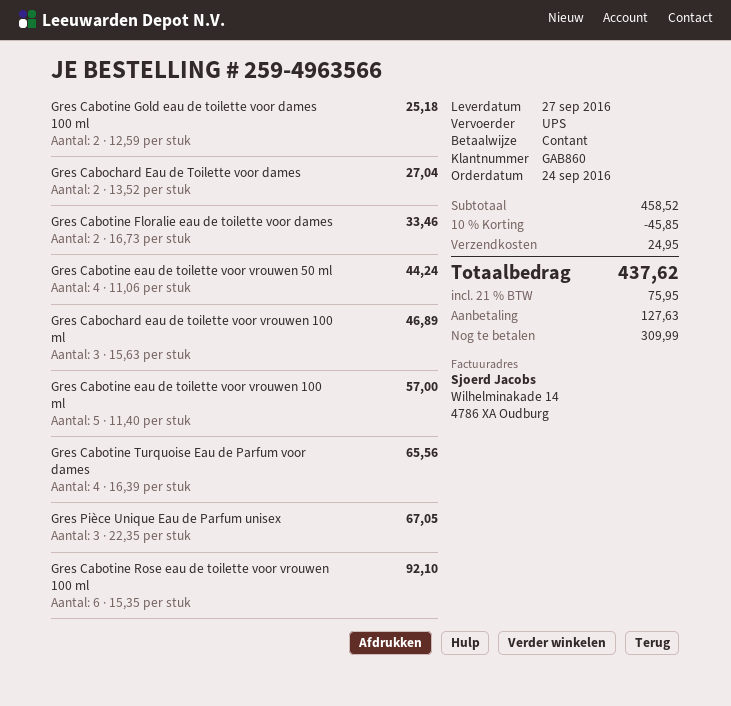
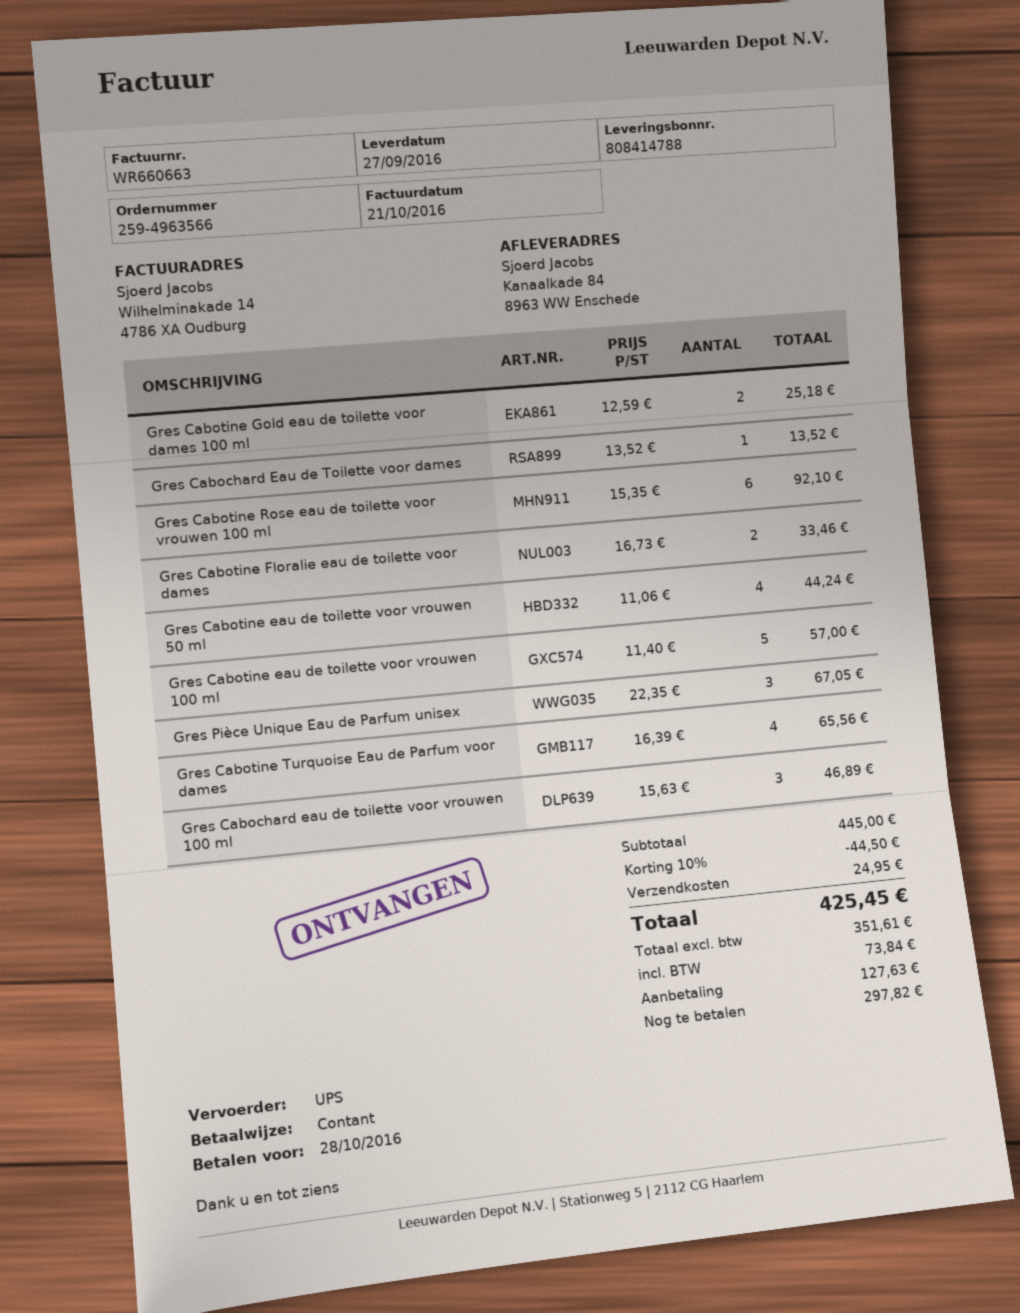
Gres Cabochard Eau de Toilette voor dames: 2 x 13.52 = 27.04 -> 1 x 13.52 = 13.52
subtotal: 458.52 -> 445.00
discount: 10% = 45.85 -> 10% = 44.50
tax: 75.95 -> 73.84
total: 437.62 -> 425.45
balance: 309.99 -> 297.82

